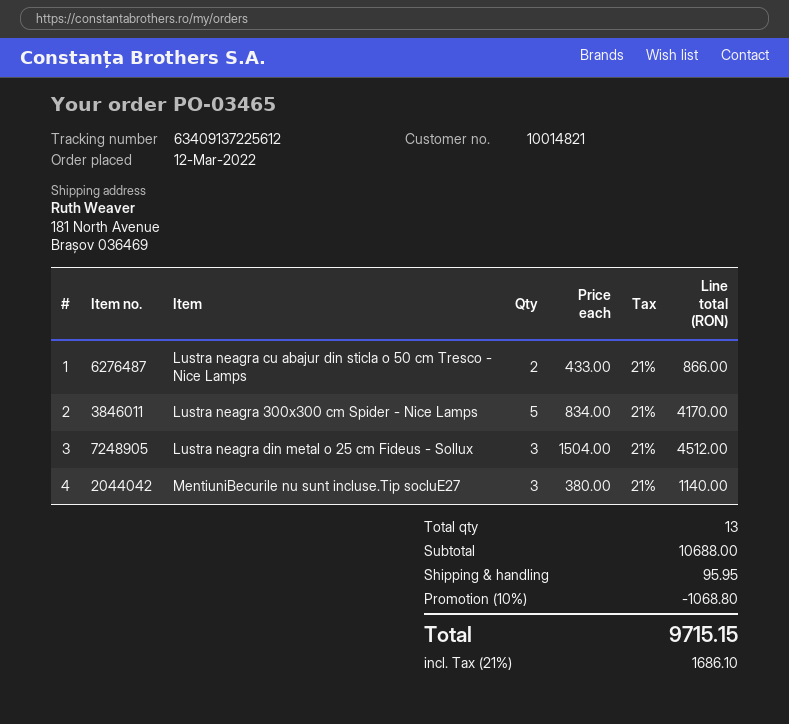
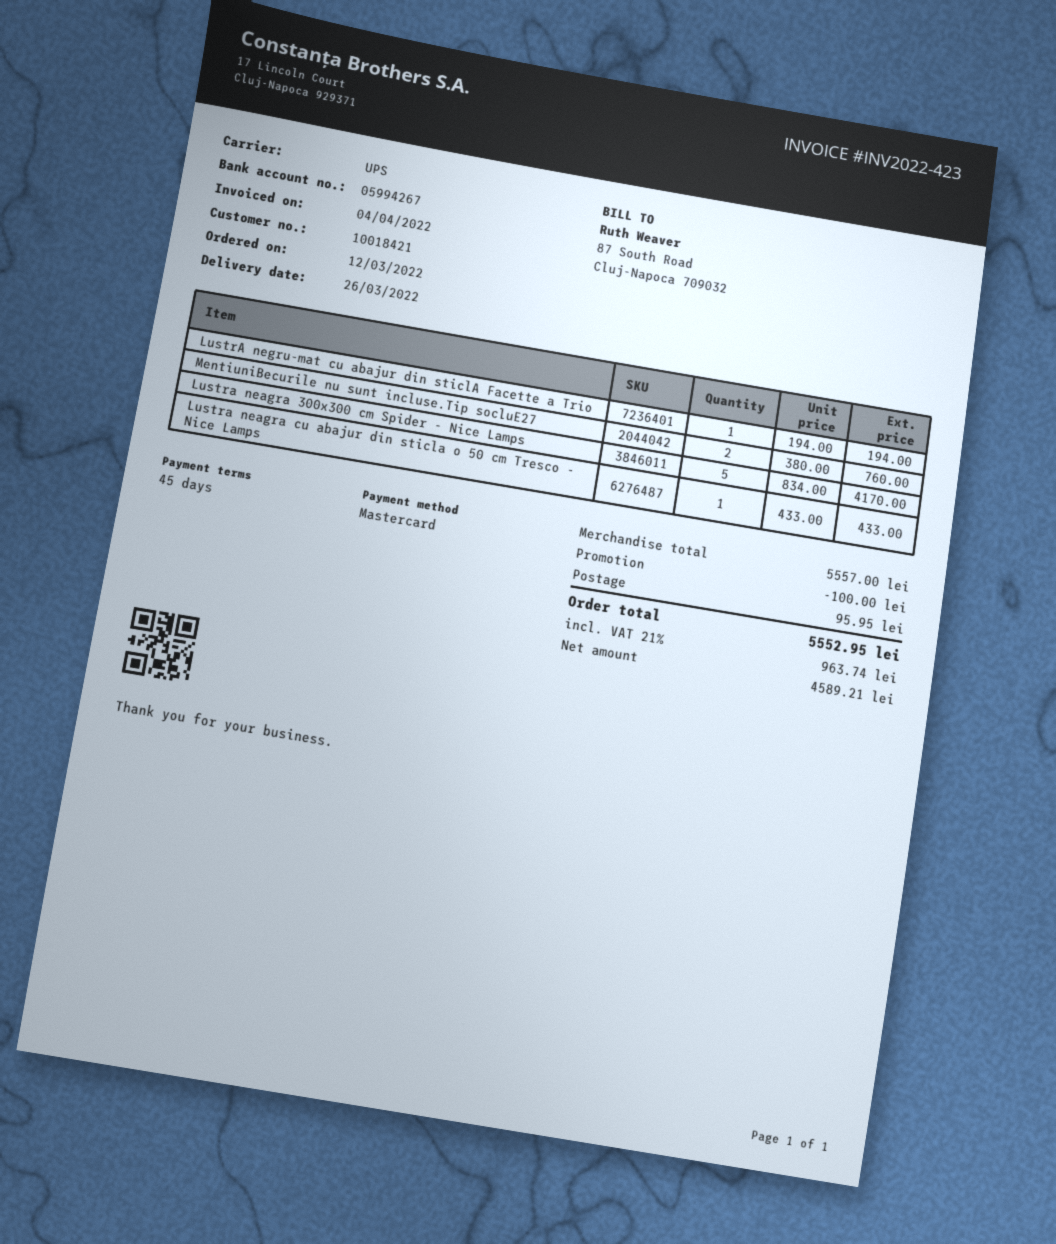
customer number: 10014821 -> 10018421
Lustra neagra cu abajur din sticla o 50 cm Tresco - Nice Lamps: 2 x 433.00 = 866.00 -> 1 x 433.00 = 433.00
Lustra neagra din metal o 25 cm Fideus - Sollux: 3 x 1504.00 = 4512.00 -> none
MentiuniBecurile nu sunt incluse.Tip socluE27: 3 x 380.00 = 1140.00 -> 2 x 380.00 = 760.00
LustrA negru-mat cu abajur din sticlA Facette a Trio: none -> 1 x 194.00 = 194.00
subtotal: 10688.00 -> 5557.00
discount: 1068.80 -> 100.00
tax: 21% = 1686.10 -> 21% = 963.74
total: 9715.15 -> 5552.95

